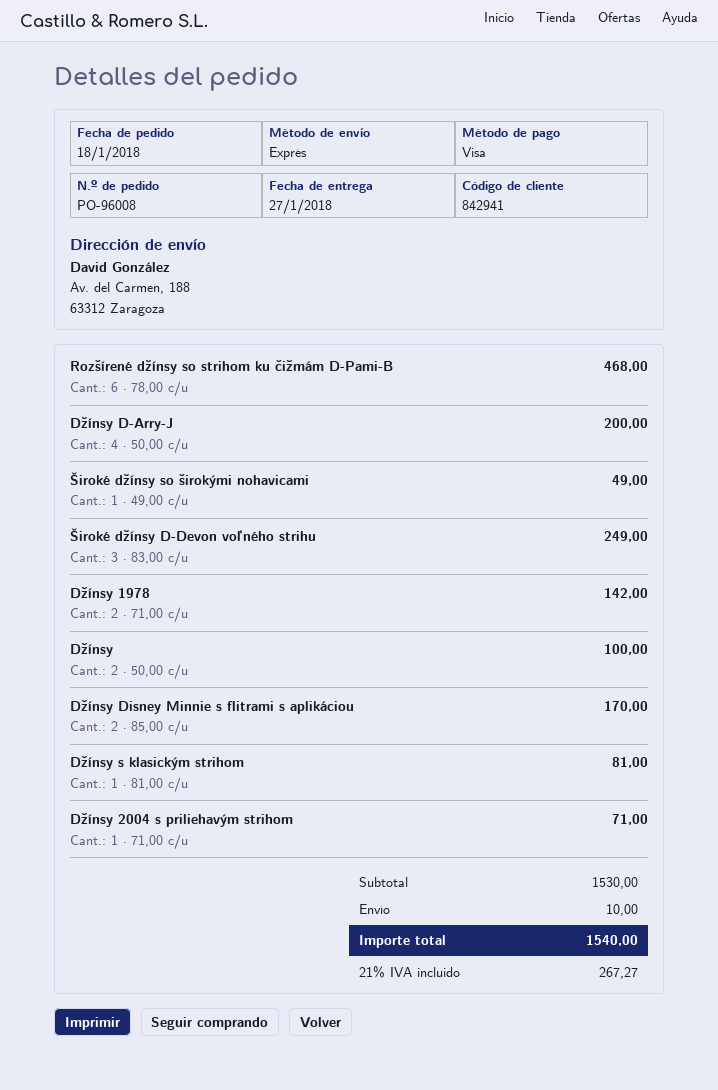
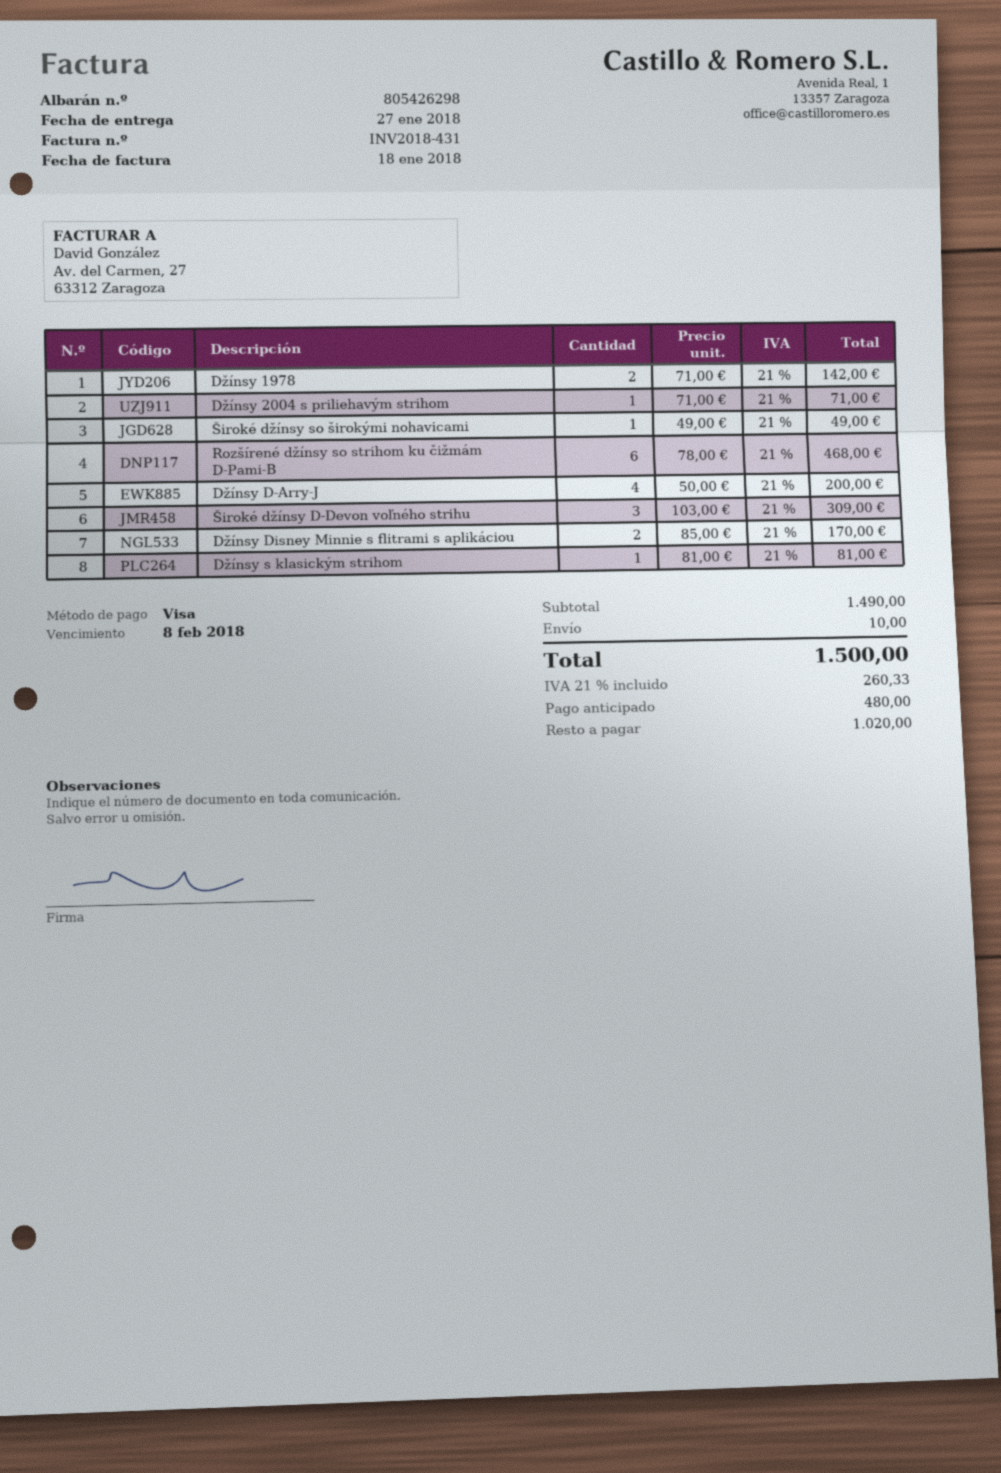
Široké džínsy D-Devon voľného strihu: 3 x 83.00 = 249.00 -> 3 x 103.00 = 309.00
Džínsy: 2 x 50.00 = 100.00 -> none
subtotal: 1530.00 -> 1490.00
tax: 21% = 267.27 -> 21% = 260.33
total: 1540.00 -> 1500.00

